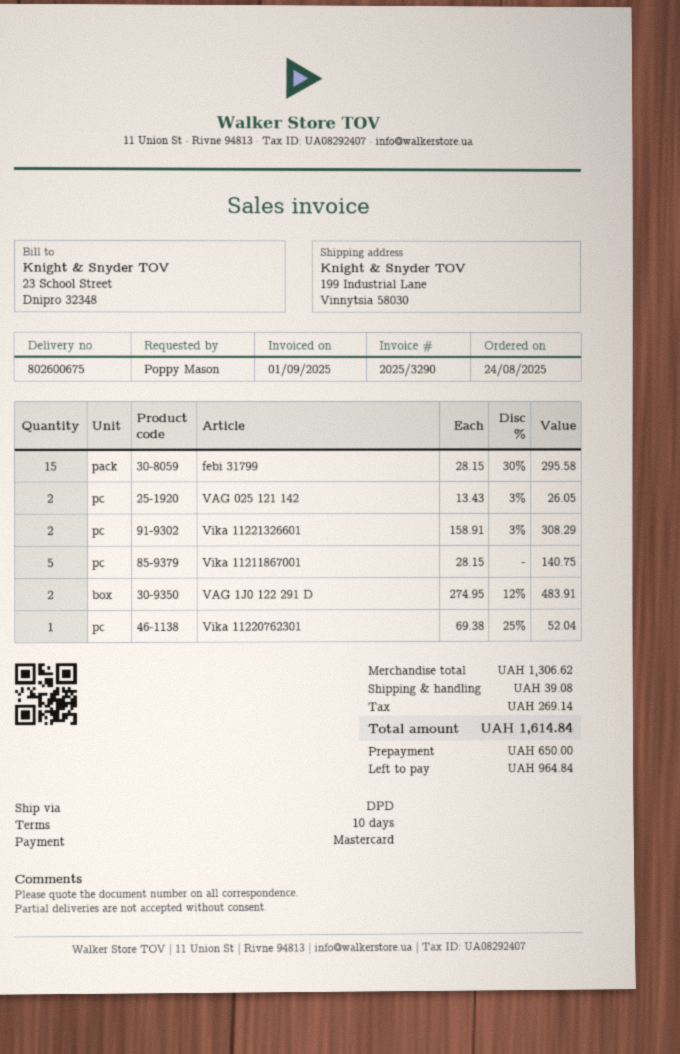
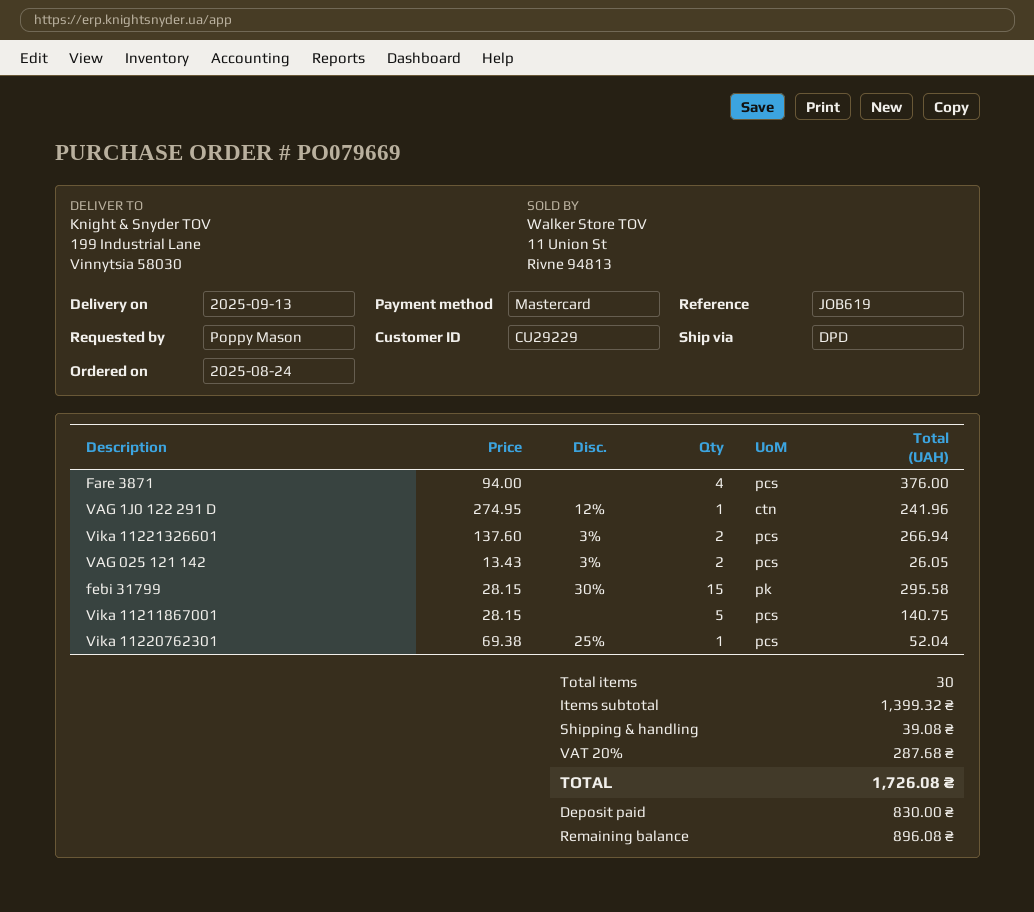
Vika 11221326601: 2 x 158.91 - 3% = 308.29 -> 2 x 137.60 - 3% = 266.94
VAG 1J0 122 291 D: 2 x 274.95 - 12% = 483.91 -> 1 x 274.95 - 12% = 241.96
Fare 3871: none -> 4 x 94.00 = 376.00
subtotal: 1306.62 -> 1399.32
tax: 269.14 -> 287.68
total: 1614.84 -> 1726.08
deposit: 650.00 -> 830.00
balance: 964.84 -> 896.08

